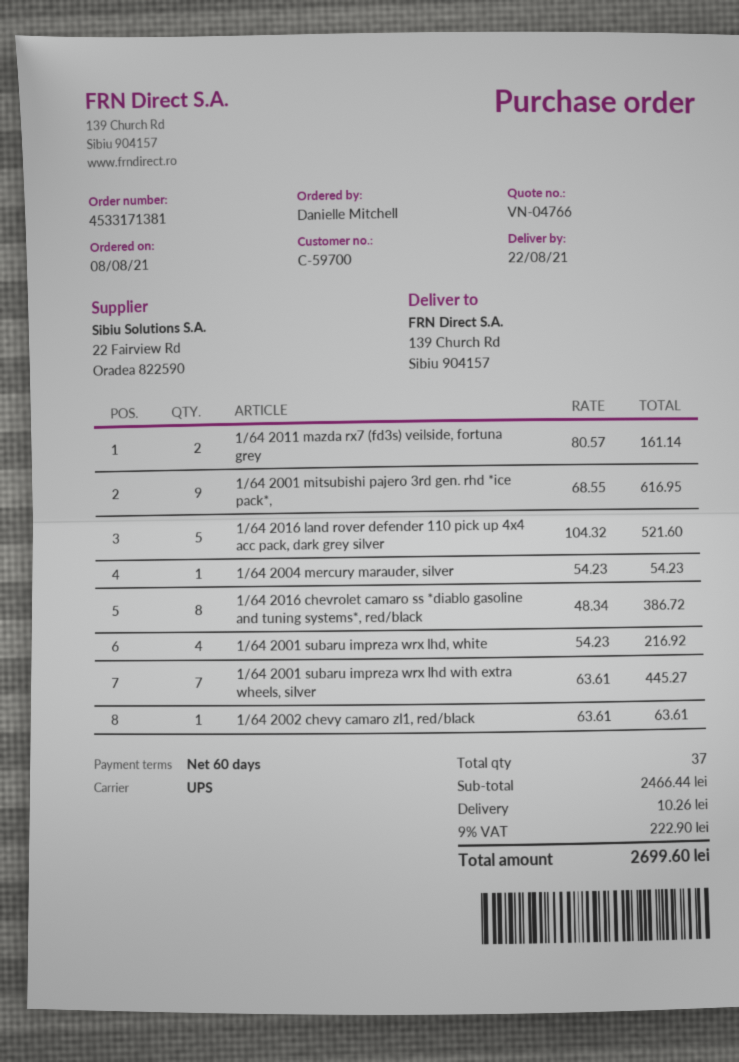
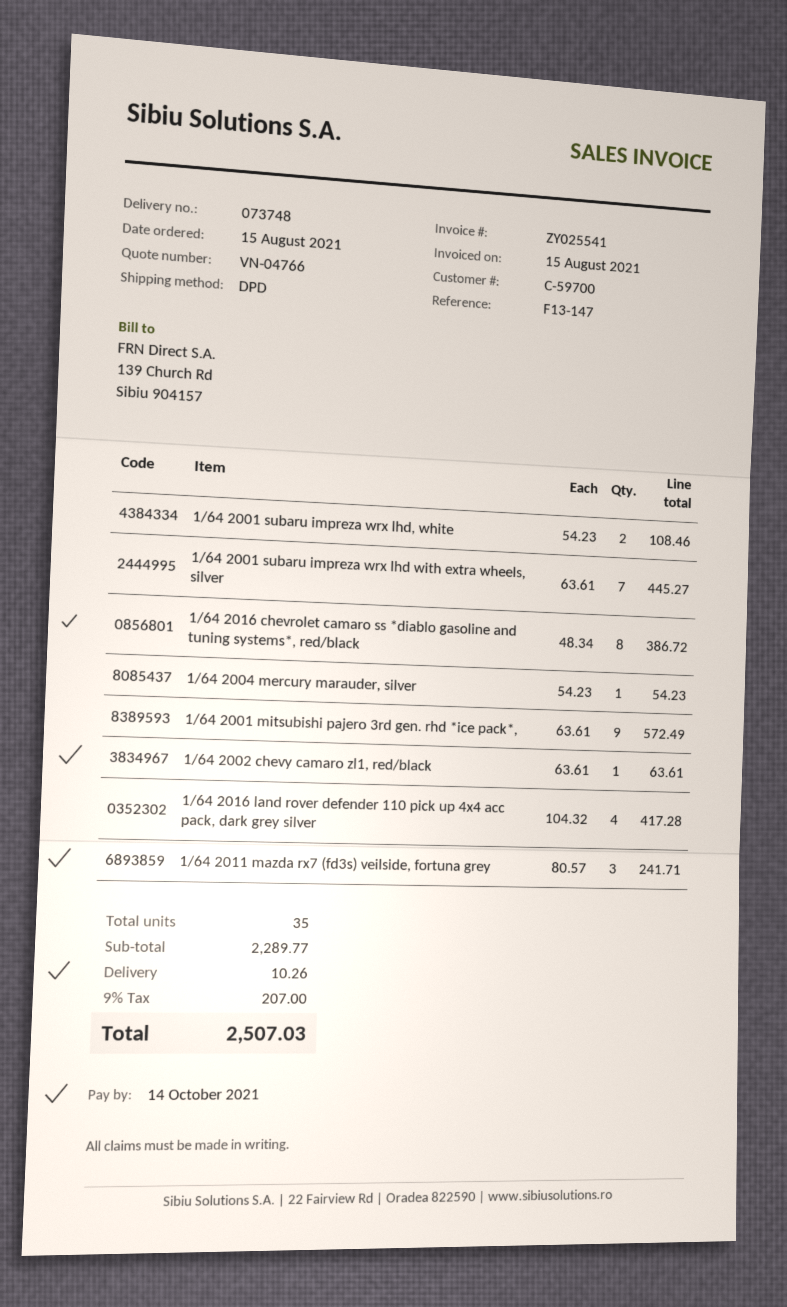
order date: 2021-08-08 -> 2021-08-15
shipping method: UPS -> DPD
1/64 2011 mazda rx7 (fd3s) veilside, fortuna grey: 2 x 80.57 = 161.14 -> 3 x 80.57 = 241.71
1/64 2001 mitsubishi pajero 3rd gen. rhd *ice pack*,: 9 x 68.55 = 616.95 -> 9 x 63.61 = 572.49
1/64 2016 land rover defender 110 pick up 4x4 acc pack, dark grey silver: 5 x 104.32 = 521.60 -> 4 x 104.32 = 417.28
1/64 2001 subaru impreza wrx lhd, white: 4 x 54.23 = 216.92 -> 2 x 54.23 = 108.46
total quantity: 37 -> 35
subtotal: 2466.44 -> 2289.77
tax: 9% = 222.90 -> 9% = 207.00
total: 2699.60 -> 2507.03

